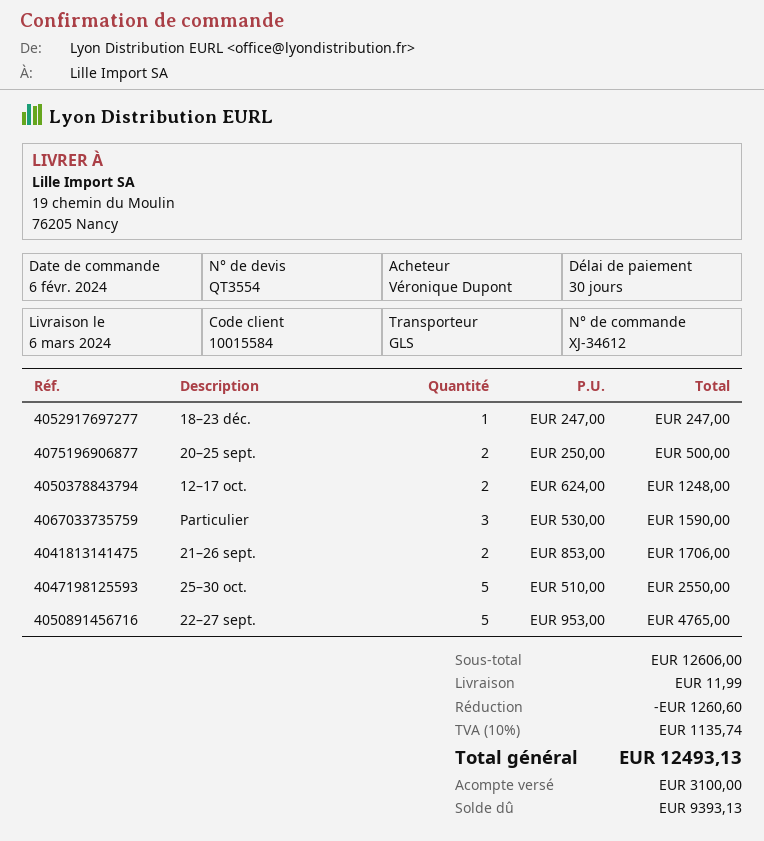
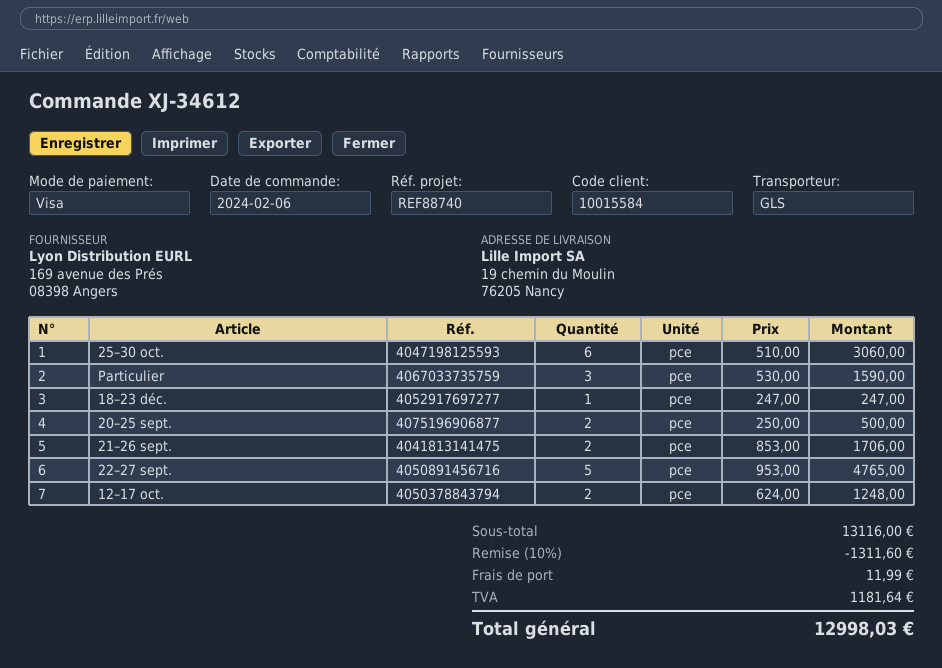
25–30 oct.: 5 x 510.00 = 2550.00 -> 6 x 510.00 = 3060.00
subtotal: 12606.00 -> 13116.00
discount: 1260.60 -> 1311.60
tax: 1135.74 -> 1181.64
total: 12493.13 -> 12998.03

